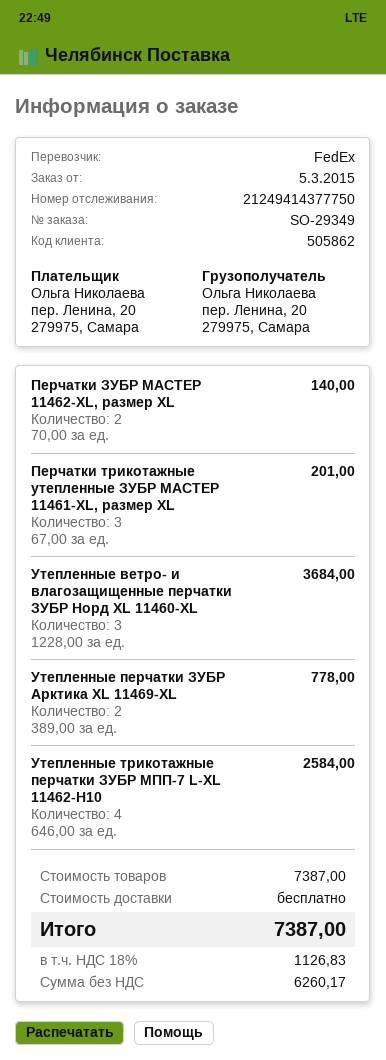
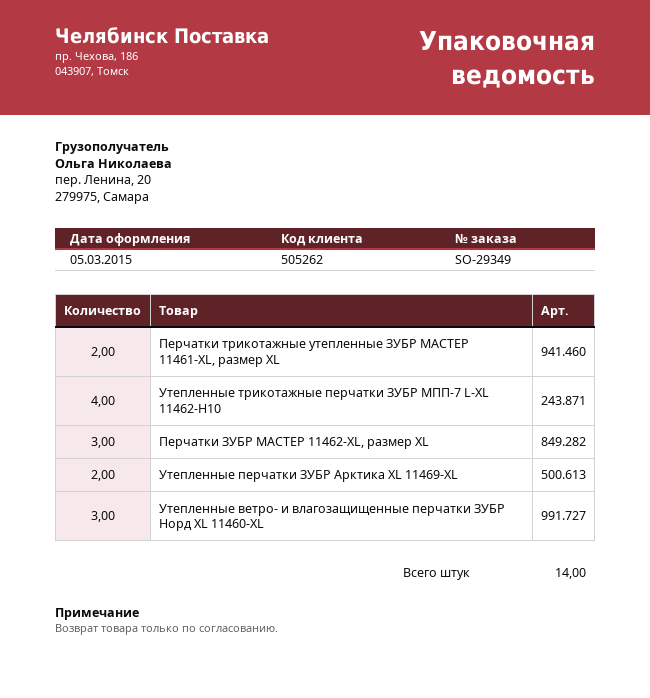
customer number: 505862 -> 505262
Перчатки ЗУБР МАСТЕР 11462-XL, размер XL: 2 -> 3
Перчатки трикотажные утепленные ЗУБР МАСТЕР 11461-XL, размер XL: 3 -> 2

